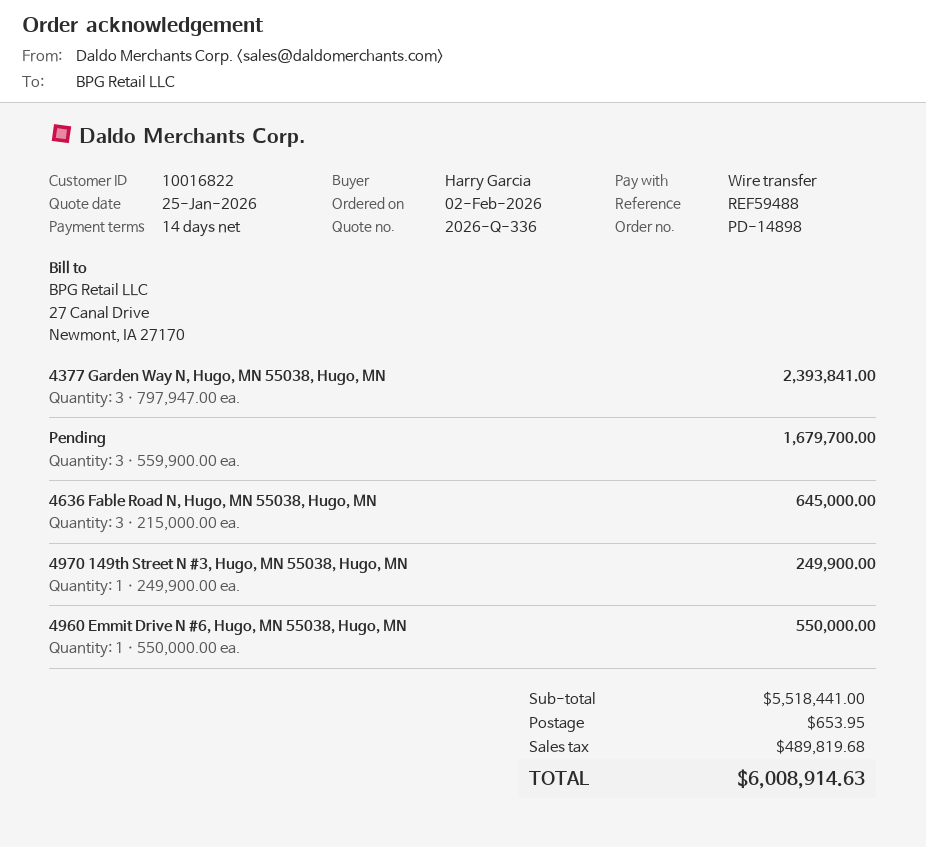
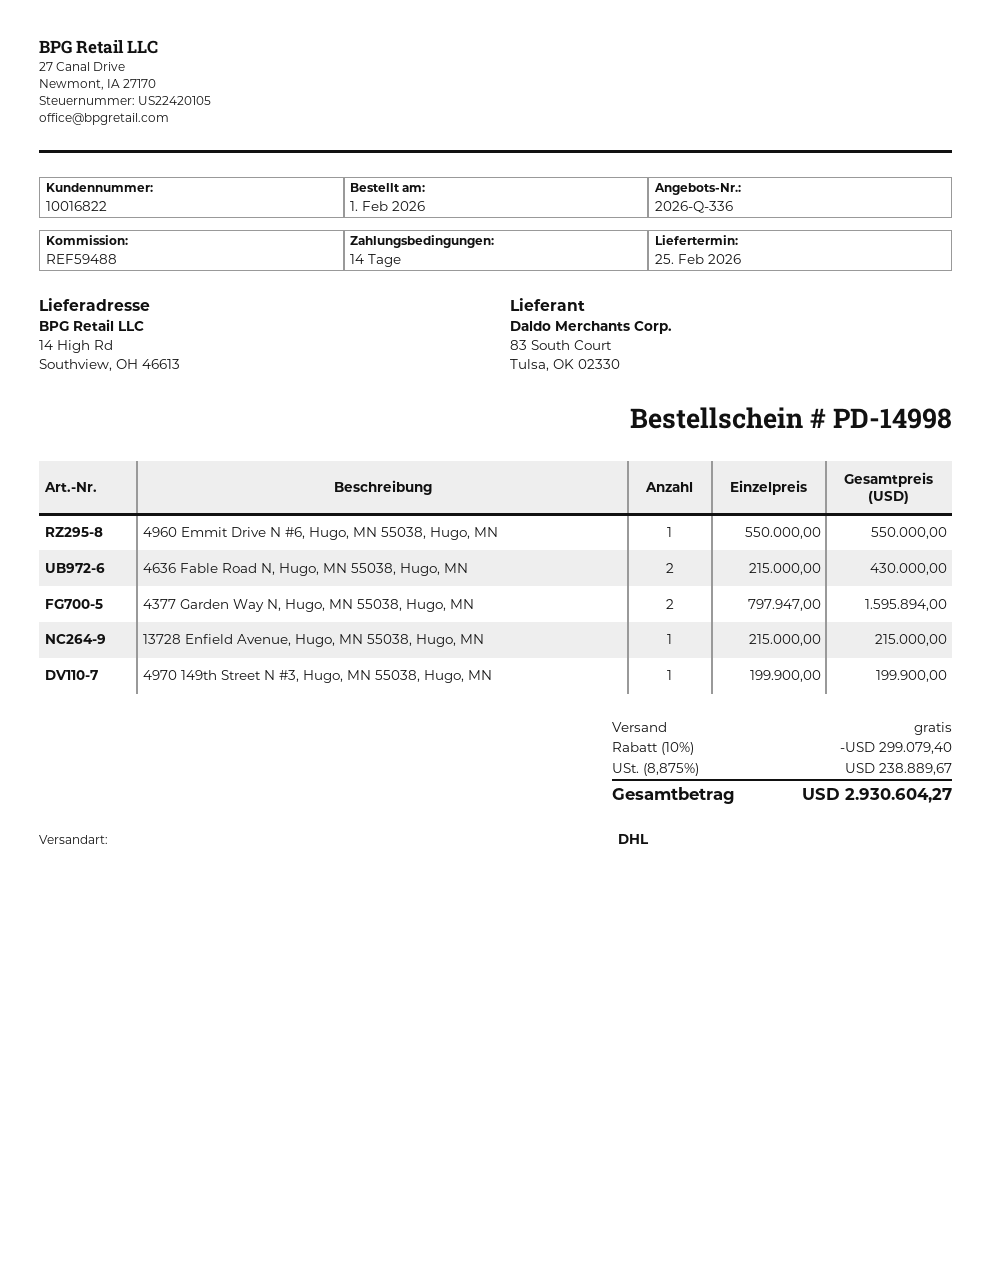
order number: PD-14898 -> PD-14998
order date: 2026-02-02 -> 2026-02-01
4377 Garden Way N, Hugo, MN 55038, Hugo, MN: 3 x 797947.00 = 2393841.00 -> 2 x 797947.00 = 1595894.00
Pending: 3 x 559900.00 = 1679700.00 -> none
4636 Fable Road N, Hugo, MN 55038, Hugo, MN: 3 x 215000.00 = 645000.00 -> 2 x 215000.00 = 430000.00
4970 149th Street N #3, Hugo, MN 55038, Hugo, MN: 1 x 249900.00 = 249900.00 -> 1 x 199900.00 = 199900.00
13728 Enfield Avenue, Hugo, MN 55038, Hugo, MN: none -> 1 x 215000.00 = 215000.00
discount: none -> 10% = 299079.40
shipping: 653.95 -> 0.00
tax: 489819.68 -> 238889.67
total: 6008914.63 -> 2930604.27

